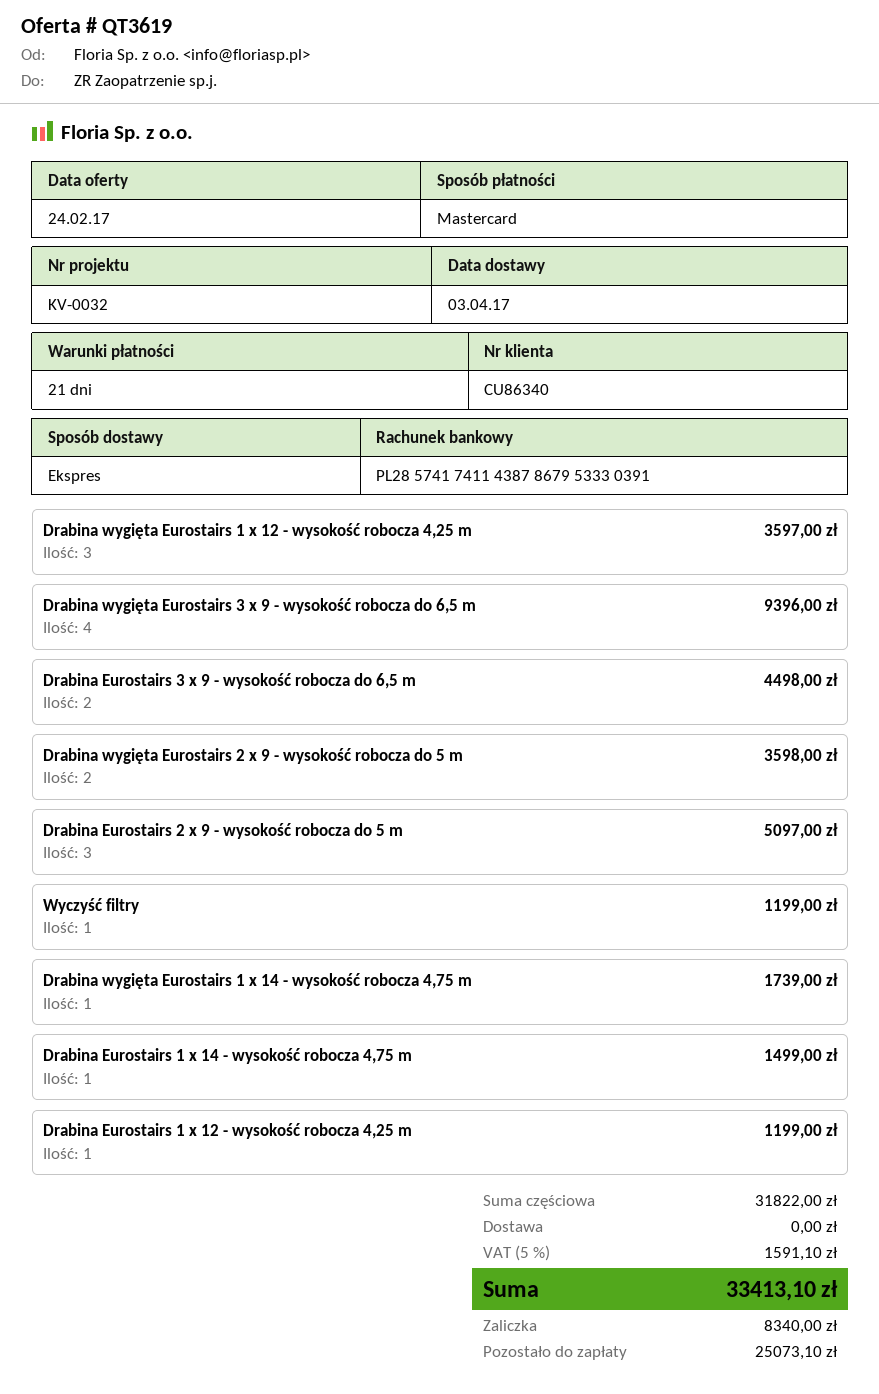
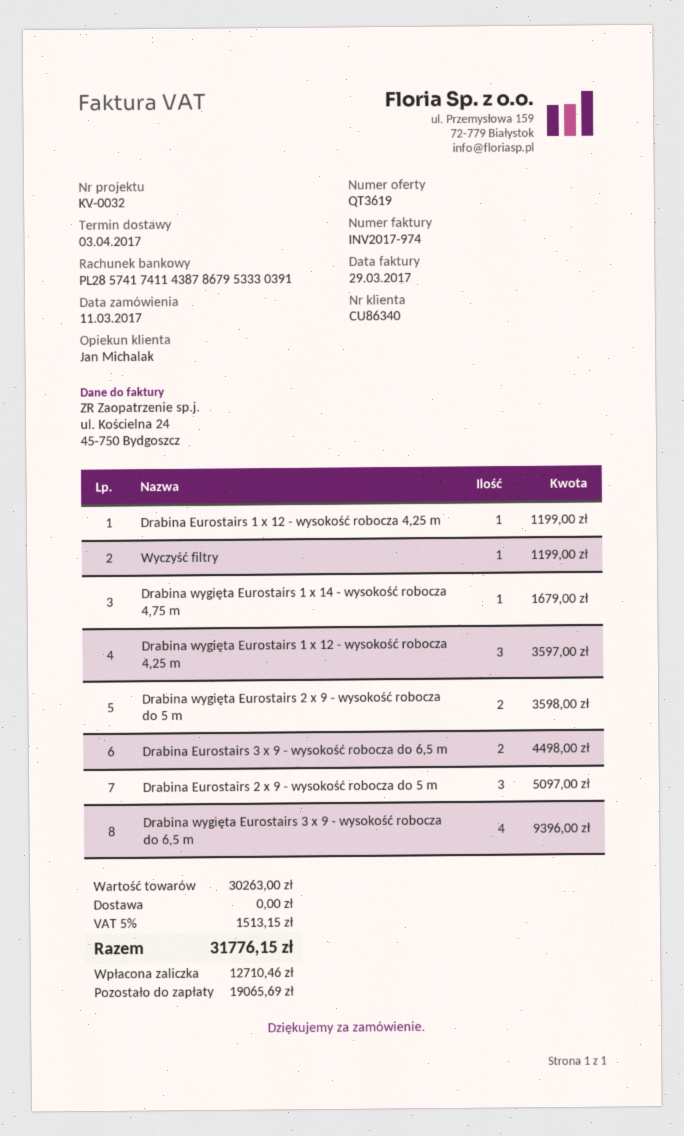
Drabina wygięta Eurostairs 1 x 14 - wysokość robocza 4,75 m: 1 for 1739.00 -> 1 for 1679.00
Drabina Eurostairs 1 x 14 - wysokość robocza 4,75 m: 1 for 1499.00 -> none
subtotal: 31822.00 -> 30263.00
tax: 5% = 1591.10 -> 5% = 1513.15
total: 33413.10 -> 31776.15
deposit: 8340.00 -> 12710.46
balance: 25073.10 -> 19065.69

